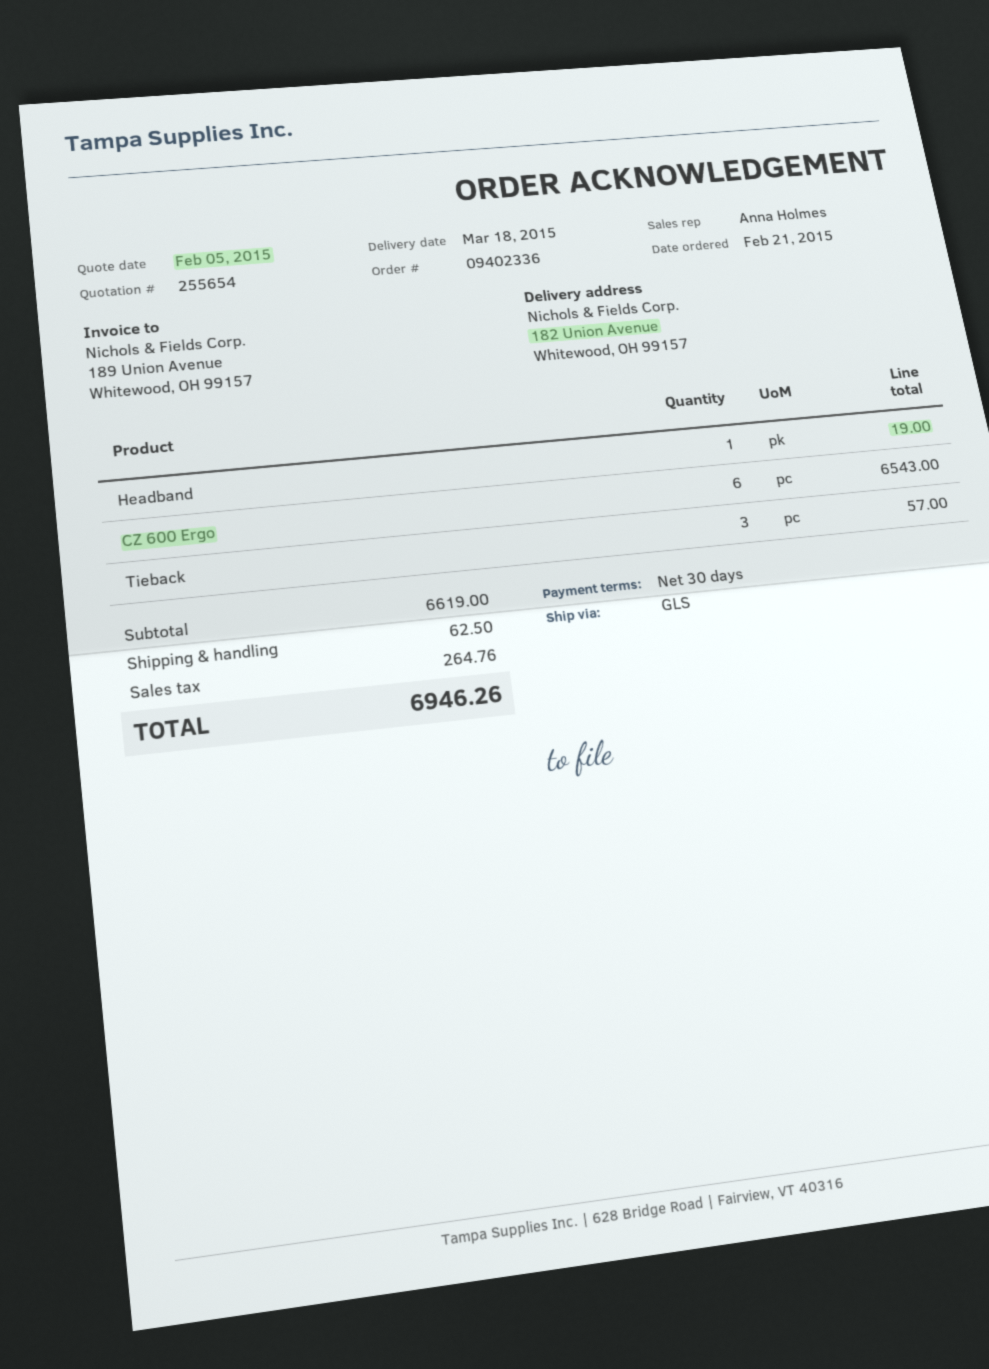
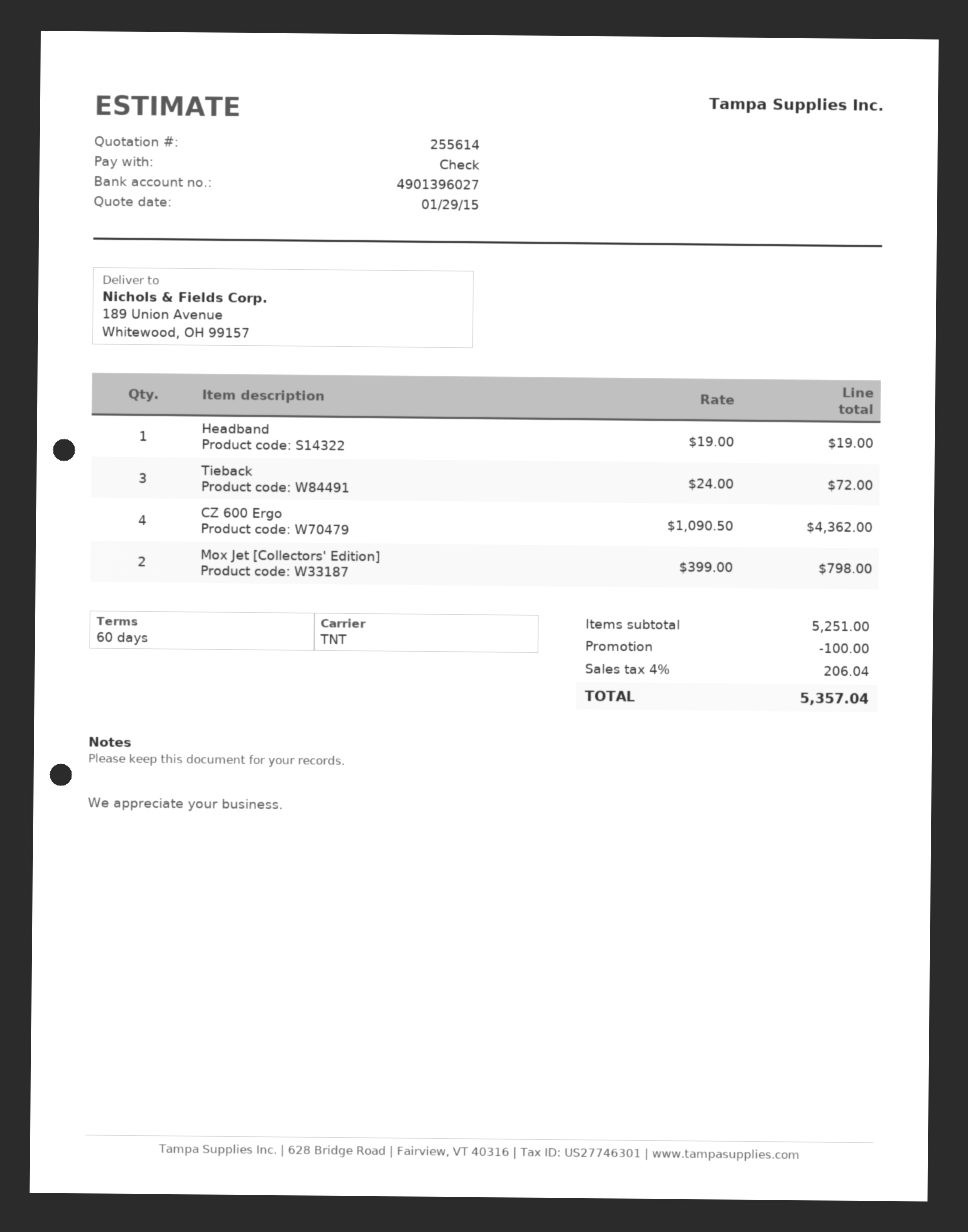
quote number: 255654 -> 255614
quote date: 2015-02-05 -> 2015-01-29
payment terms: 30 days -> 60 days
shipping method: GLS -> TNT
ship to: 182 Union Avenue, Whitewood, OH 99157 -> 189 Union Avenue, Whitewood, OH 99157
CZ 600 Ergo: 6 for 6543.00 -> 4 for 4362.00
Tieback: 3 for 57.00 -> 3 for 72.00
Mox Jet [Collectors' Edition]: none -> 2 for 798.00
subtotal: 6619.00 -> 5251.00
discount: none -> 100.00
shipping: 62.50 -> none
tax: 264.76 -> 206.04
total: 6946.26 -> 5357.04

